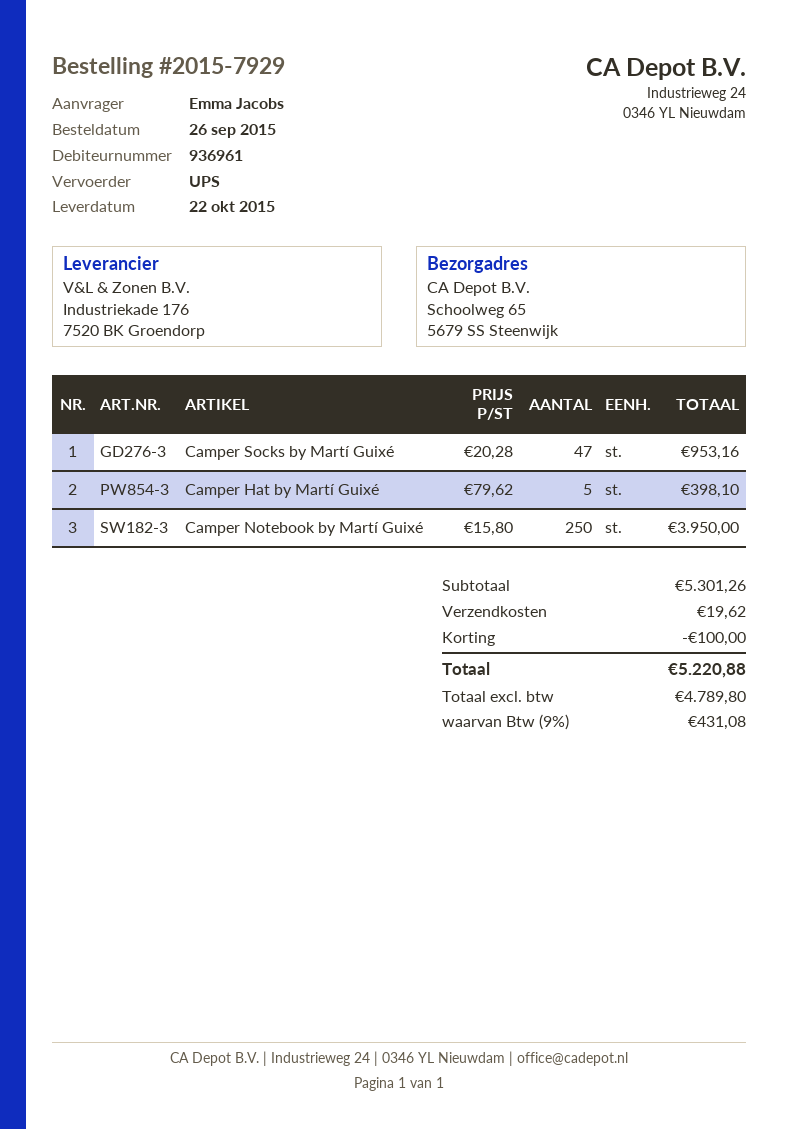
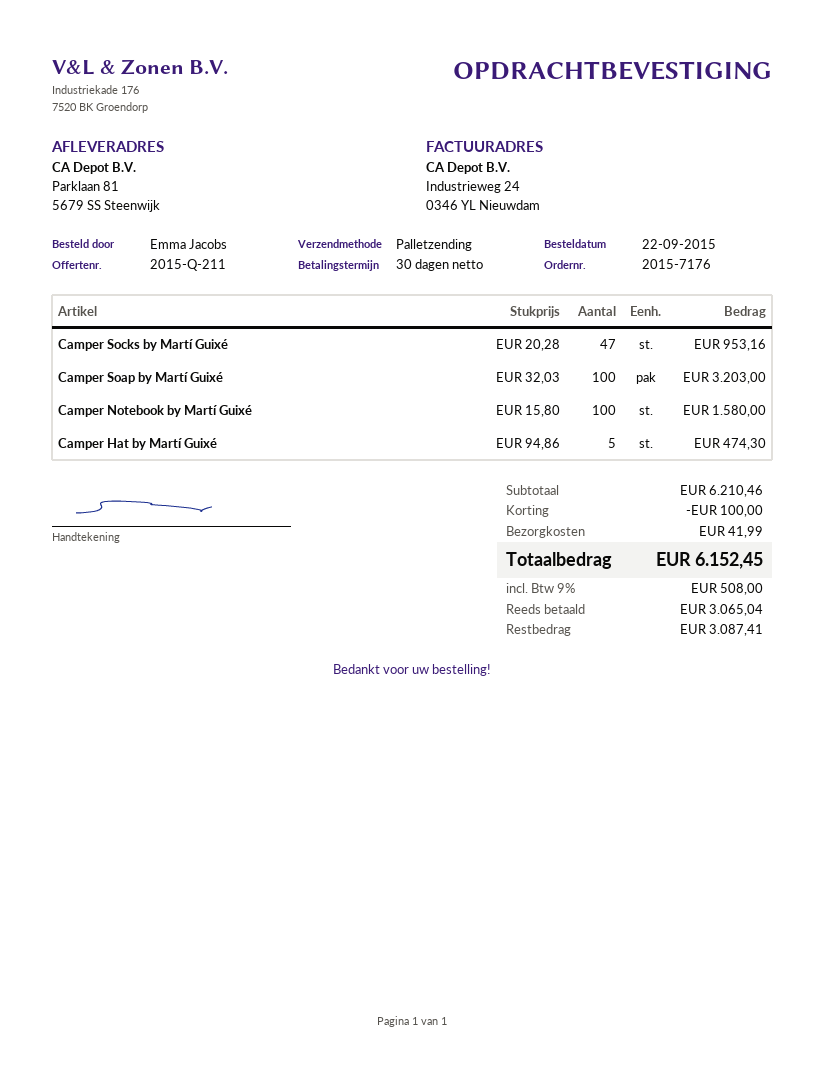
order number: 2015-7929 -> 2015-7176
order date: 2015-09-26 -> 2015-09-22
shipping method: UPS -> pallet freight
ship to: Schoolweg 65, 5679 SS Steenwijk -> Parklaan 81, 5679 SS Steenwijk
Camper Hat by Martí Guixé: 5 x 79.62 = 398.10 -> 5 x 94.86 = 474.30
Camper Notebook by Martí Guixé: 250 x 15.80 = 3950.00 -> 100 x 15.80 = 1580.00
Camper Soap by Martí Guixé: none -> 100 x 32.03 = 3203.00
subtotal: 5301.26 -> 6210.46
shipping: 19.62 -> 41.99
tax: 9% = 431.08 -> 9% = 508.00
total: 5220.88 -> 6152.45

